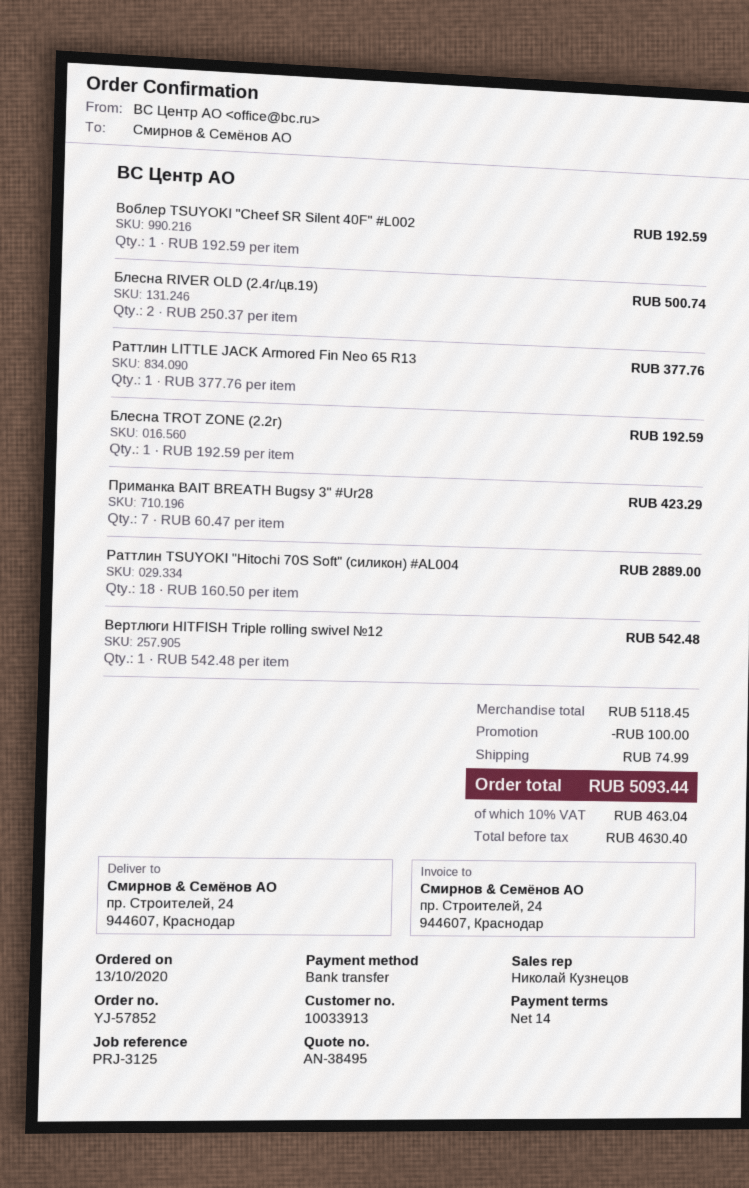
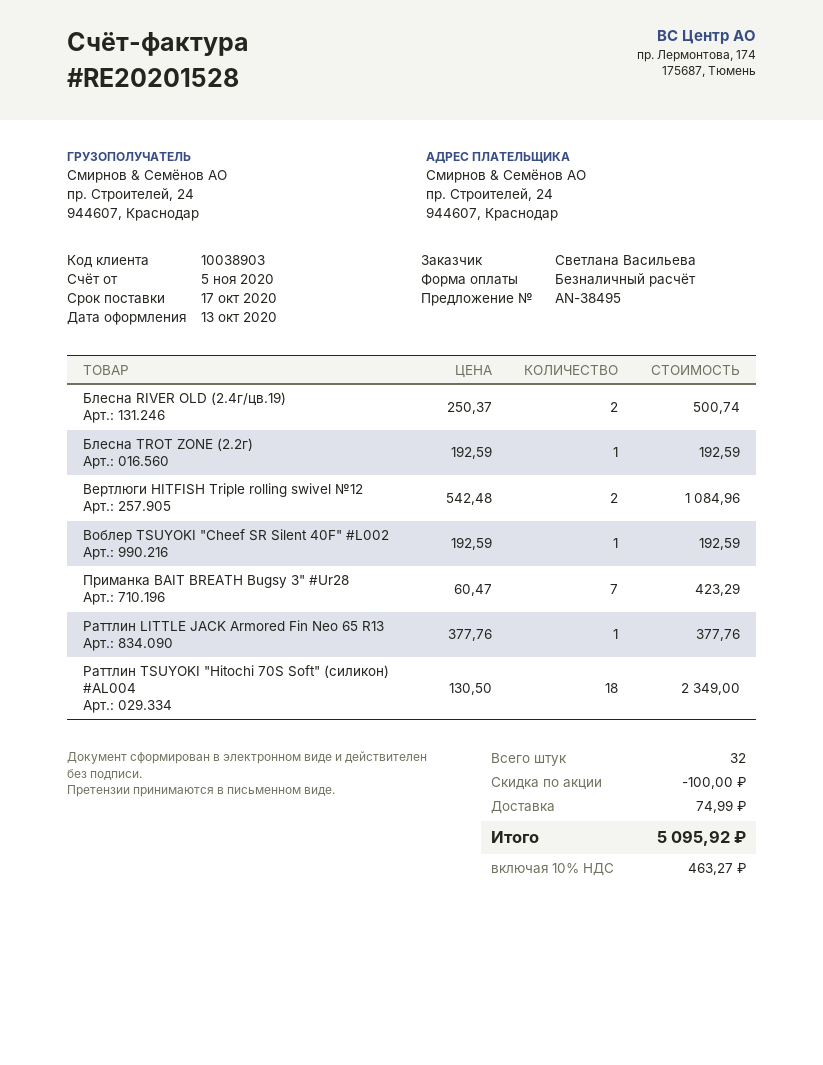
customer number: 10033913 -> 10038903
Раттлин TSUYOKI "Hitochi 70S Soft" (силикон) #AL004: 18 x 160.50 = 2889.00 -> 18 x 130.50 = 2349.00
Вертлюги HITFISH Triple rolling swivel №12: 1 x 542.48 = 542.48 -> 2 x 542.48 = 1084.96
tax: 10% = 463.04 -> 10% = 463.27
total: 5093.44 -> 5095.92

